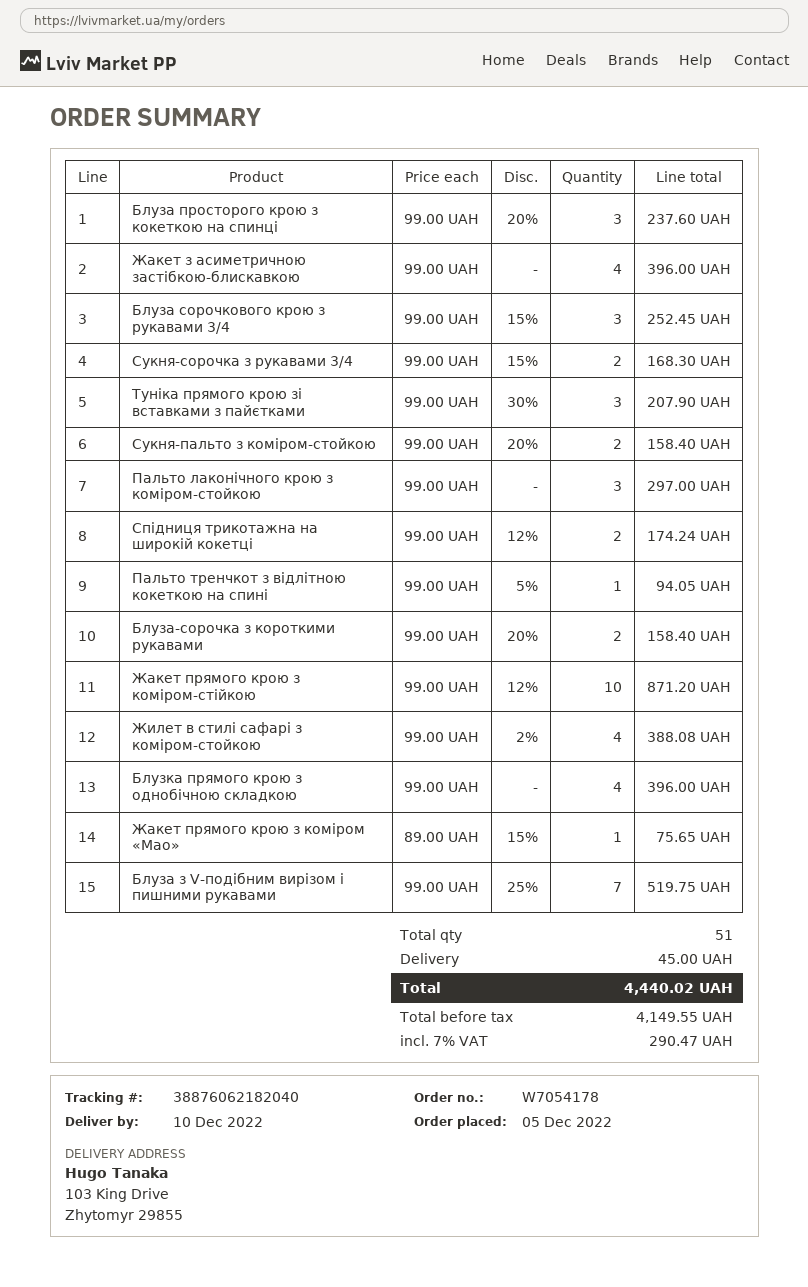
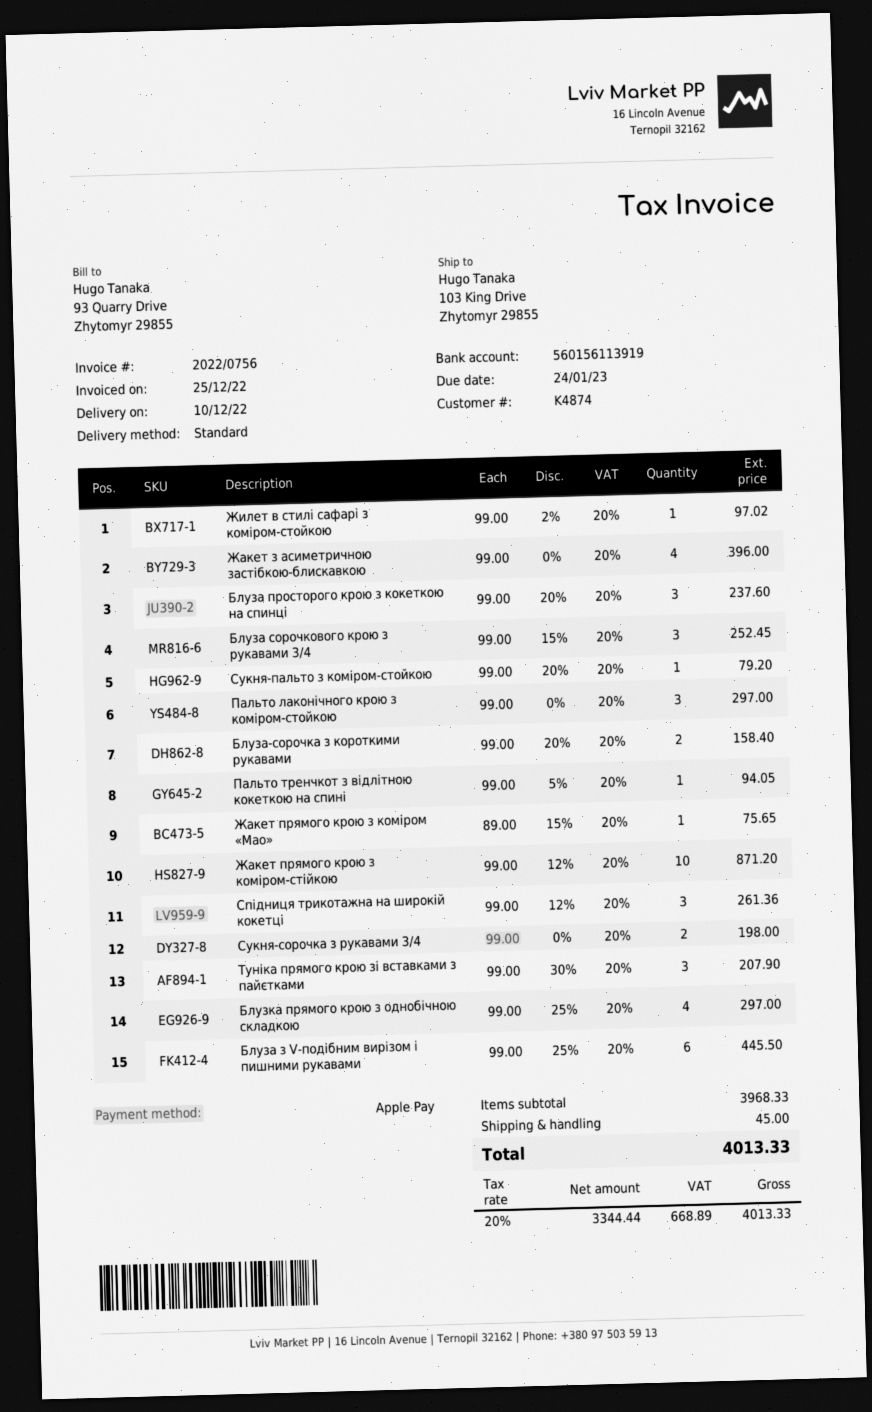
Сукня-сорочка з рукавами 3/4: 2 x 99.00 - 15% = 168.30 -> 2 x 99.00 = 198.00
Сукня-пальто з коміром-стойкою: 2 x 99.00 - 20% = 158.40 -> 1 x 99.00 - 20% = 79.20
Спідниця трикотажна на широкій кокетці: 2 x 99.00 - 12% = 174.24 -> 3 x 99.00 - 12% = 261.36
Жилет в стилі сафарі з коміром-стойкою: 4 x 99.00 - 2% = 388.08 -> 1 x 99.00 - 2% = 97.02
Блузка прямого крою з однобічною складкою: 4 x 99.00 = 396.00 -> 4 x 99.00 - 25% = 297.00
Блуза з V-подібним вирізом і пишними рукавами: 7 x 99.00 - 25% = 519.75 -> 6 x 99.00 - 25% = 445.50
net: 4149.55 -> 3344.44
tax: 7% = 290.47 -> 20% = 668.89
total: 4440.02 -> 4013.33

